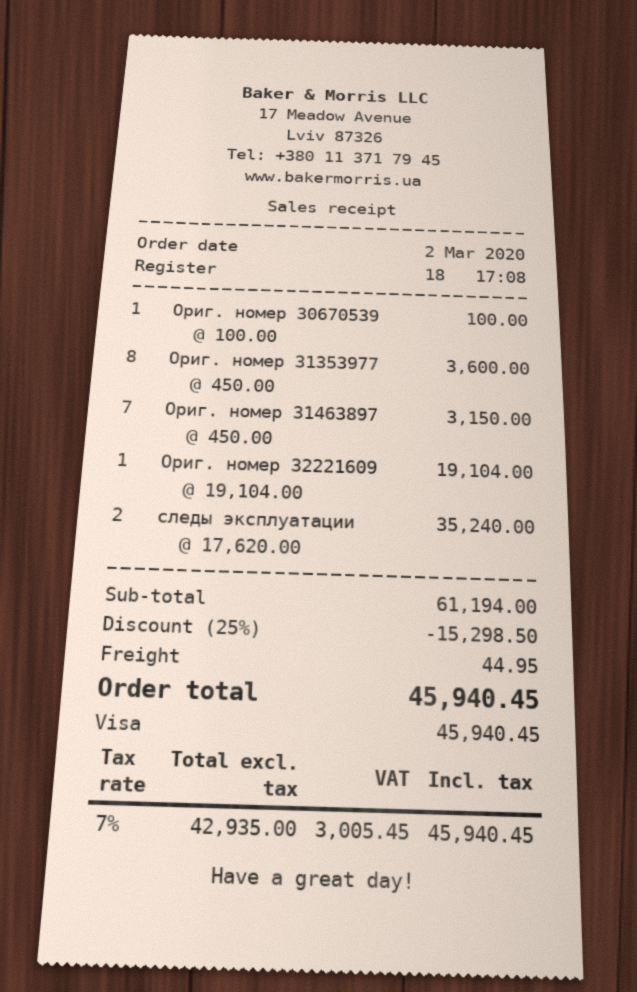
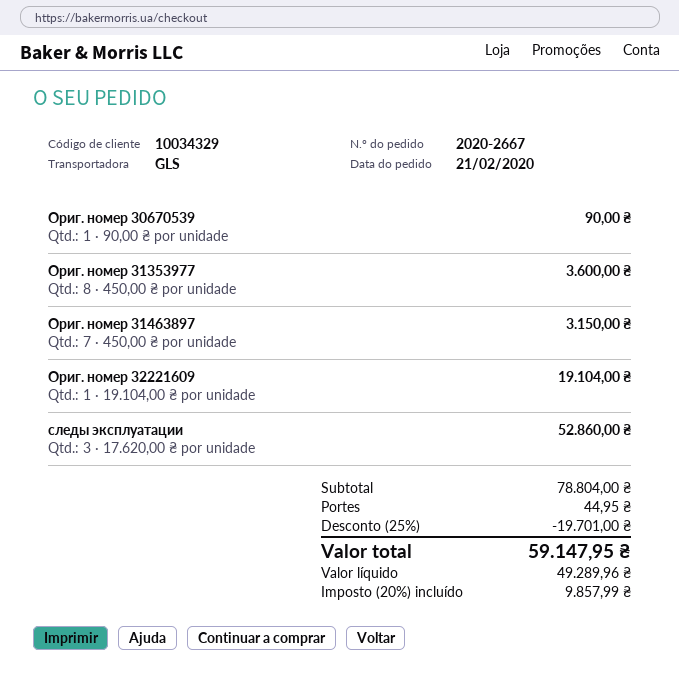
order date: 2020-03-02 -> 2020-02-21
Ориг. номер 30670539: 1 x 100.00 = 100.00 -> 1 x 90.00 = 90.00
следы эксплуатации: 2 x 17620.00 = 35240.00 -> 3 x 17620.00 = 52860.00
subtotal: 61194.00 -> 78804.00
discount: 25% = 15298.50 -> 25% = 19701.00
net: 42935.00 -> 49289.96
tax: 7% = 3005.45 -> 20% = 9857.99
total: 45940.45 -> 59147.95

